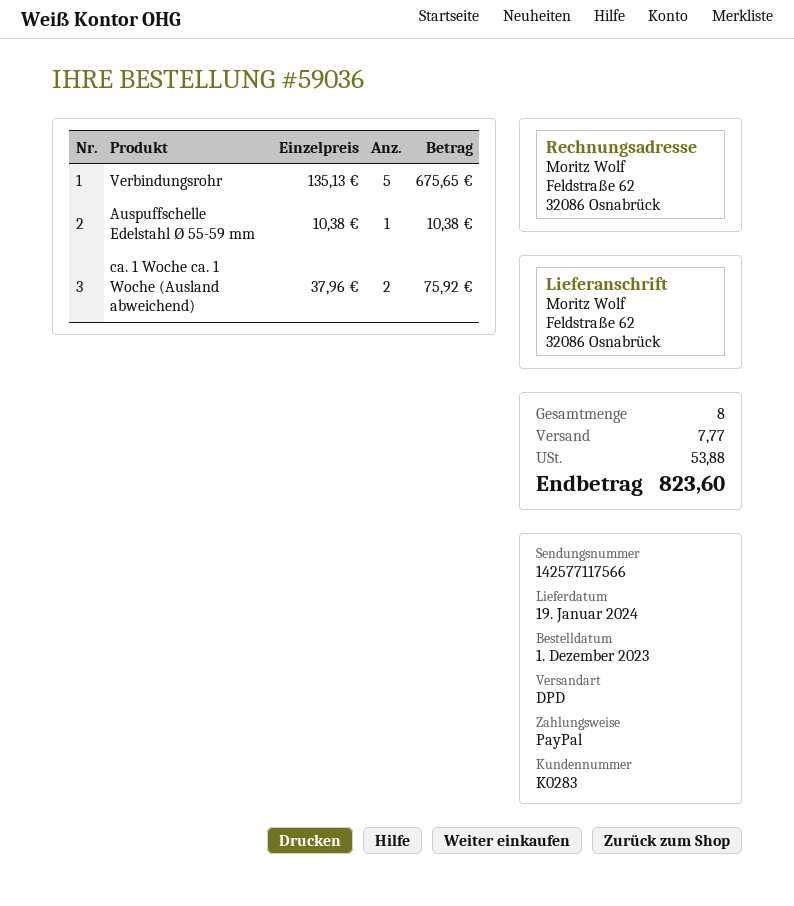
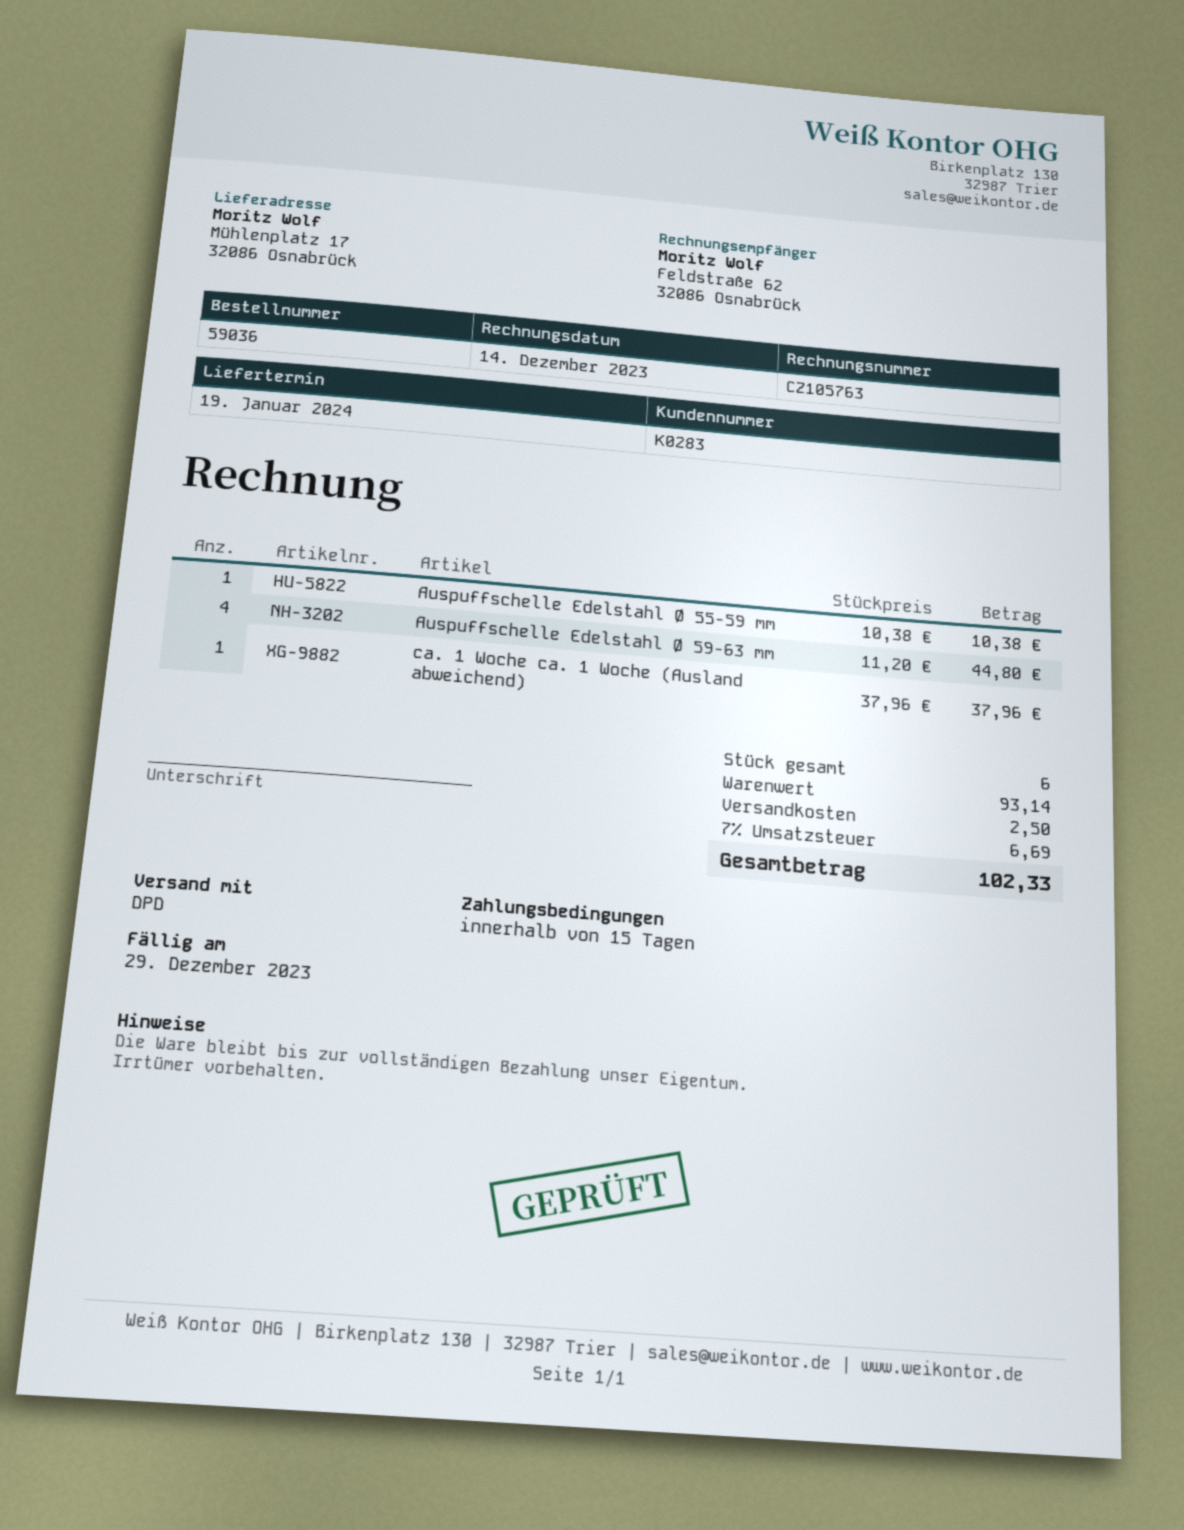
ship to: Feldstraße 62, 32086 Osnabrück -> Mühlenplatz 17, 32086 Osnabrück
Verbindungsrohr: 5 x 135.13 = 675.65 -> none
ca. 1 Woche ca. 1 Woche (Ausland abweichend): 2 x 37.96 = 75.92 -> 1 x 37.96 = 37.96
Auspuffschelle Edelstahl Ø 59-63 mm: none -> 4 x 11.20 = 44.80
total quantity: 8 -> 6
shipping: 7.77 -> 2.50
tax: 53.88 -> 6.69
total: 823.60 -> 102.33

